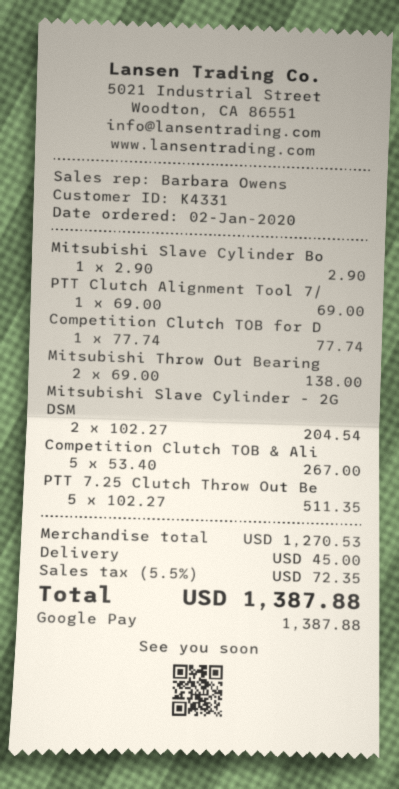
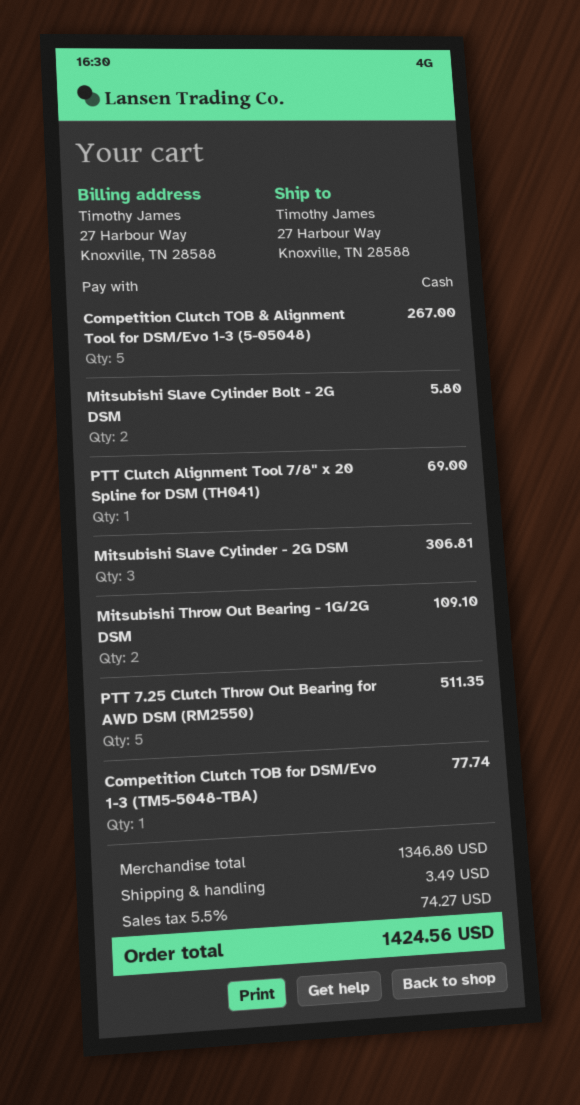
payment method: Google Pay -> cash
Mitsubishi Slave Cylinder Bo: 1 for 2.90 -> 2 for 5.80
Mitsubishi Throw Out Bearing: 2 for 138.00 -> 2 for 109.10
Mitsubishi Slave Cylinder - 2G DSM: 2 for 204.54 -> 3 for 306.81
subtotal: 1270.53 -> 1346.80
shipping: 45.00 -> 3.49
tax: 5.5% = 72.35 -> 5.5% = 74.27
total: 1387.88 -> 1424.56

